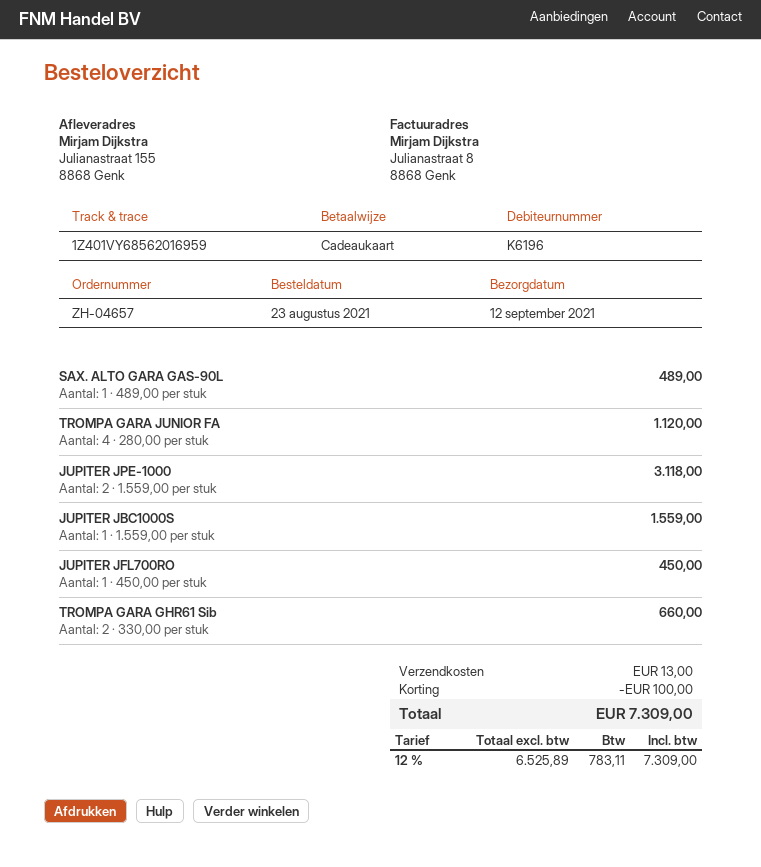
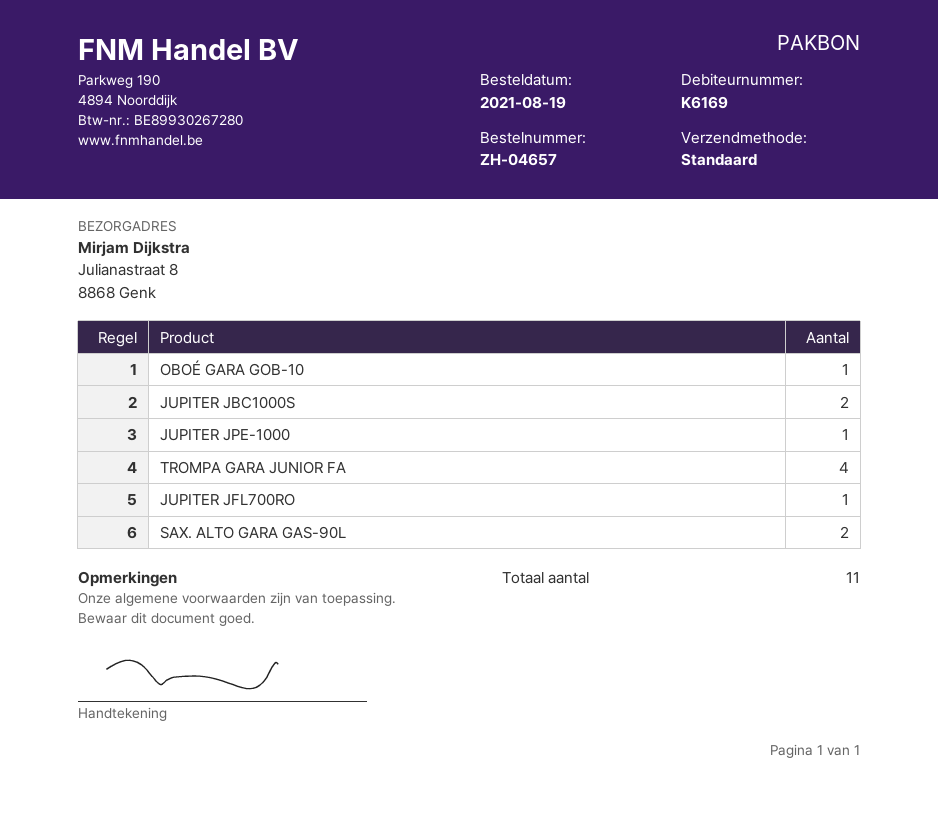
order date: 2021-08-23 -> 2021-08-19
customer number: K6196 -> K6169
ship to: Julianastraat 155, 8868 Genk -> Julianastraat 8, 8868 Genk
SAX. ALTO GARA GAS-90L: 1 -> 2
JUPITER JPE-1000: 2 -> 1
JUPITER JBC1000S: 1 -> 2
TROMPA GARA GHR61 Sib: 2 -> none
OBOÉ GARA GOB-10: none -> 1

